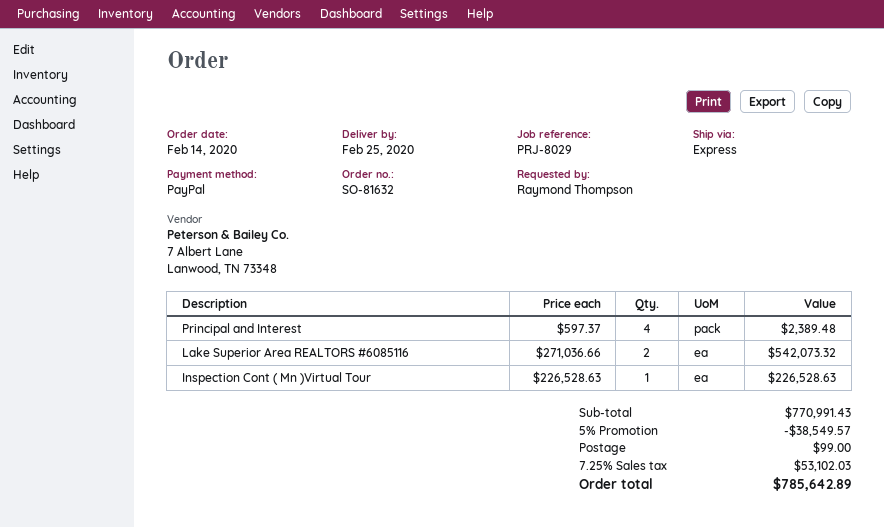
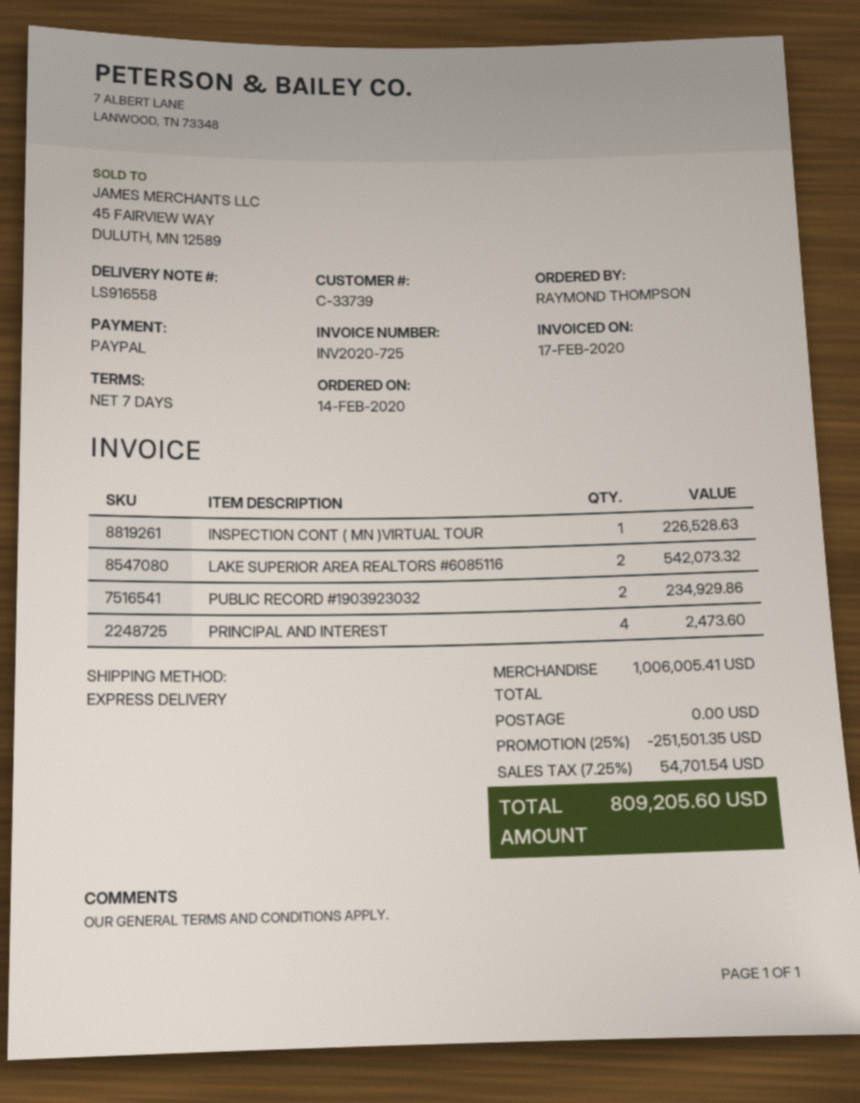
Principal and Interest: 4 for 2389.48 -> 4 for 2473.60
PUBLIC RECORD #1903923032: none -> 2 for 234929.86
subtotal: 770991.43 -> 1006005.41
discount: 5% = 38549.57 -> 25% = 251501.35
shipping: 99.00 -> 0.00
tax: 7.25% = 53102.03 -> 7.25% = 54701.54
total: 785642.89 -> 809205.60

